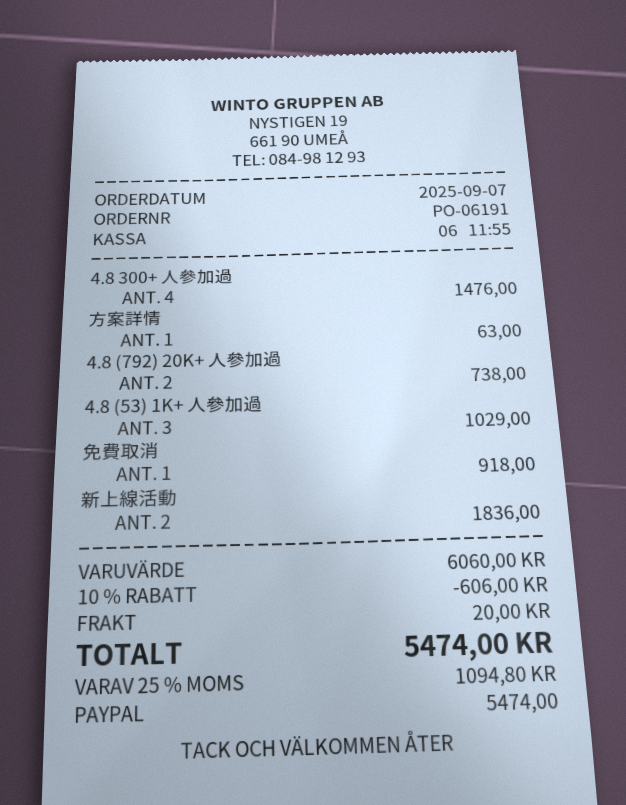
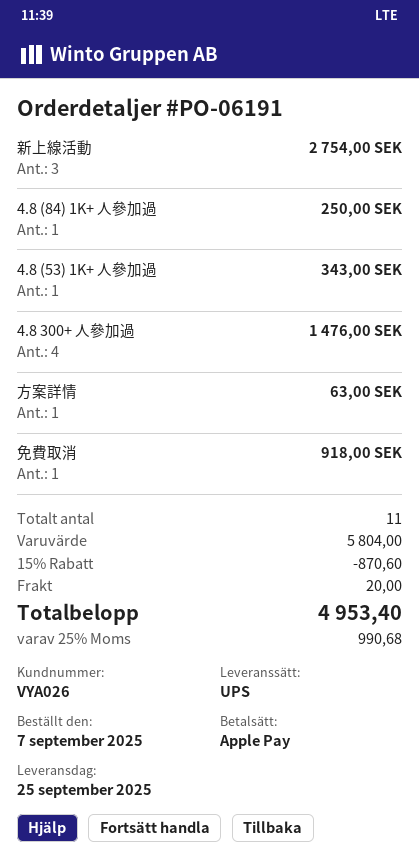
payment method: PayPal -> Apple Pay
4.8 (792) 20K+ 人參加過: 2 for 738.00 -> none
4.8 (53) 1K+ 人參加過: 3 for 1029.00 -> 1 for 343.00
新上線活動: 2 for 1836.00 -> 3 for 2754.00
4.8 (84) 1K+ 人參加過: none -> 1 for 250.00
subtotal: 6060.00 -> 5804.00
discount: 10% = 606.00 -> 15% = 870.60
tax: 25% = 1094.80 -> 25% = 990.68
total: 5474.00 -> 4953.40

